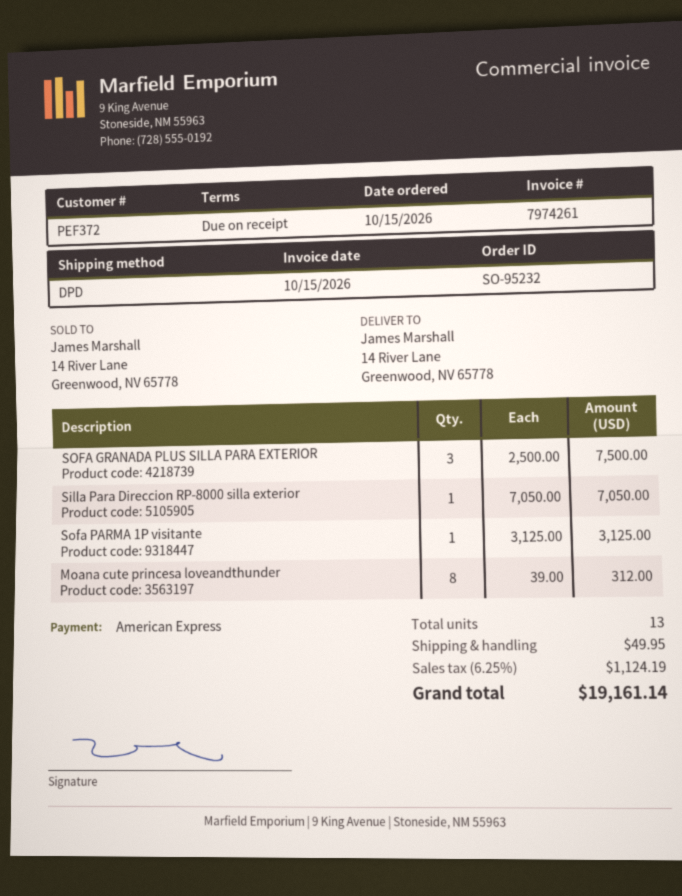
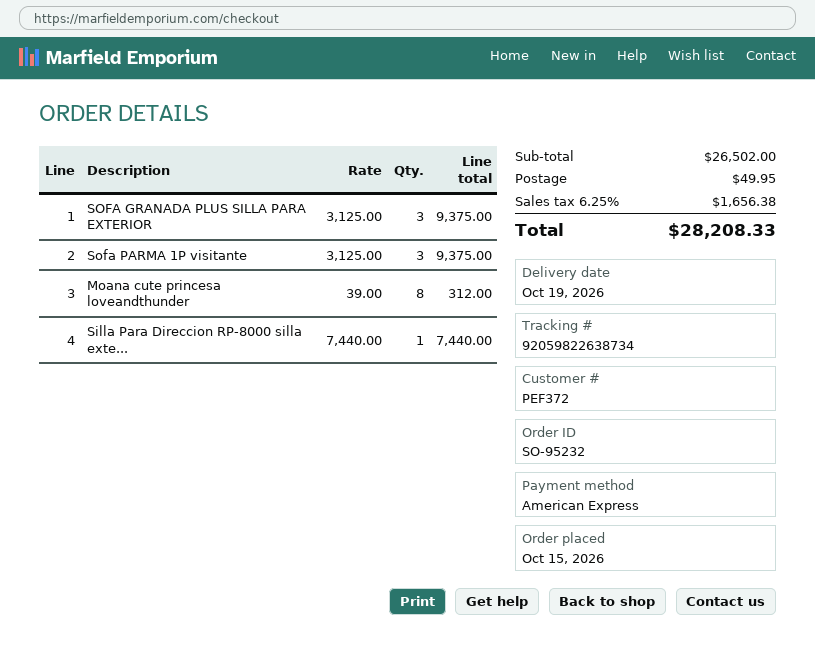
SOFA GRANADA PLUS SILLA PARA EXTERIOR: 3 x 2500.00 = 7500.00 -> 3 x 3125.00 = 9375.00
Silla Para Direccion RP-8000 silla exterior: 1 x 7050.00 = 7050.00 -> 1 x 7440.00 = 7440.00
Sofa PARMA 1P visitante: 1 x 3125.00 = 3125.00 -> 3 x 3125.00 = 9375.00
tax: 6.25% = 1124.19 -> 6.25% = 1656.38
total: 19161.14 -> 28208.33

